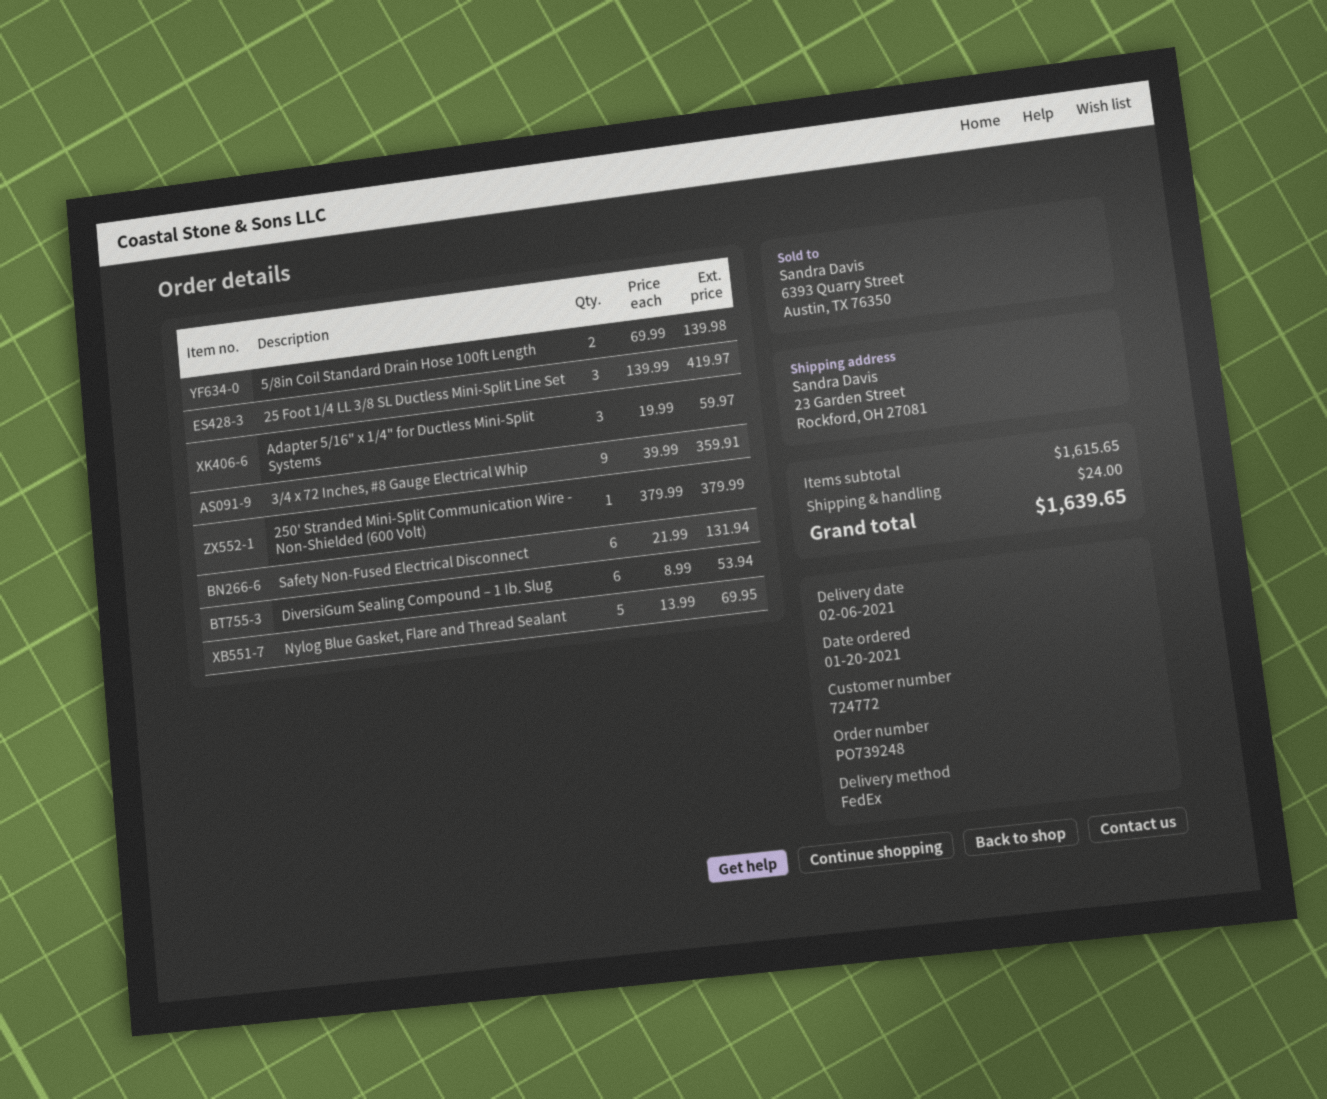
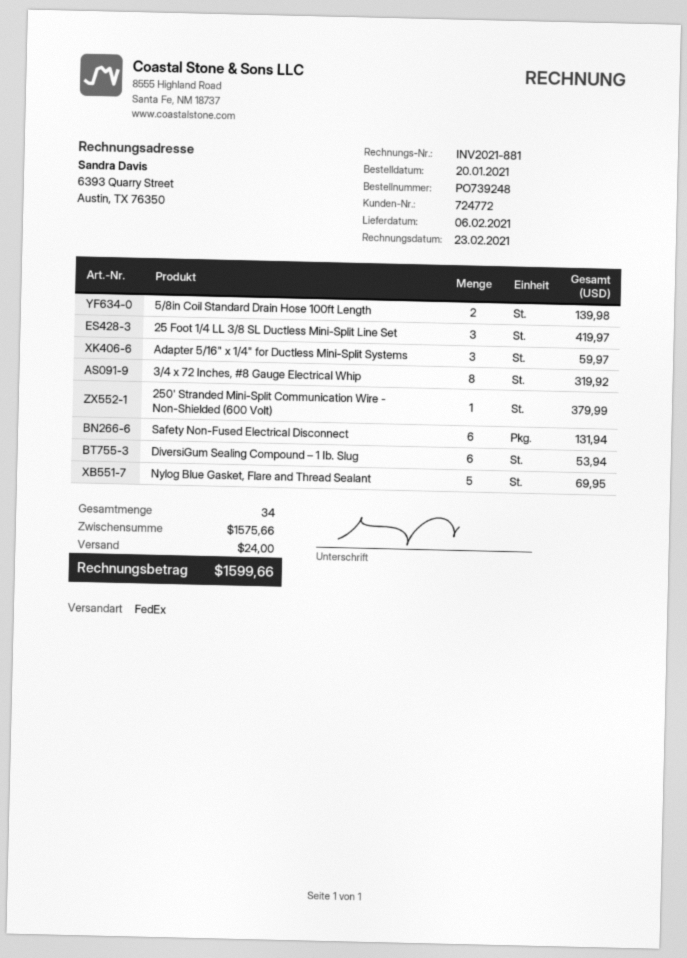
3/4 x 72 Inches, #8 Gauge Electrical Whip: 9 for 359.91 -> 8 for 319.92
subtotal: 1615.65 -> 1575.66
total: 1639.65 -> 1599.66

